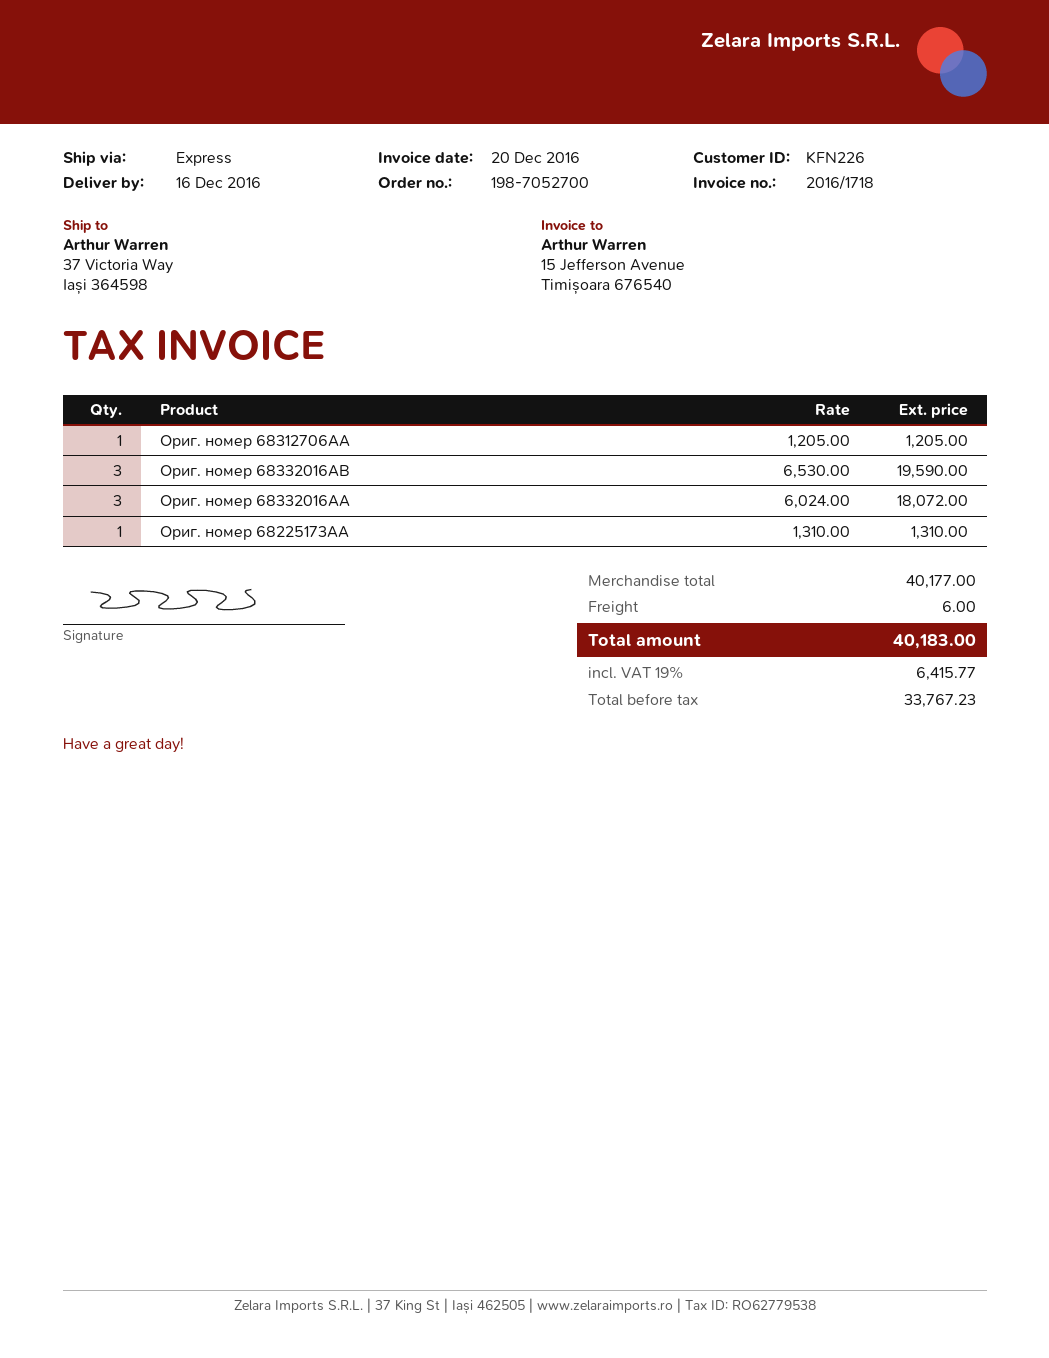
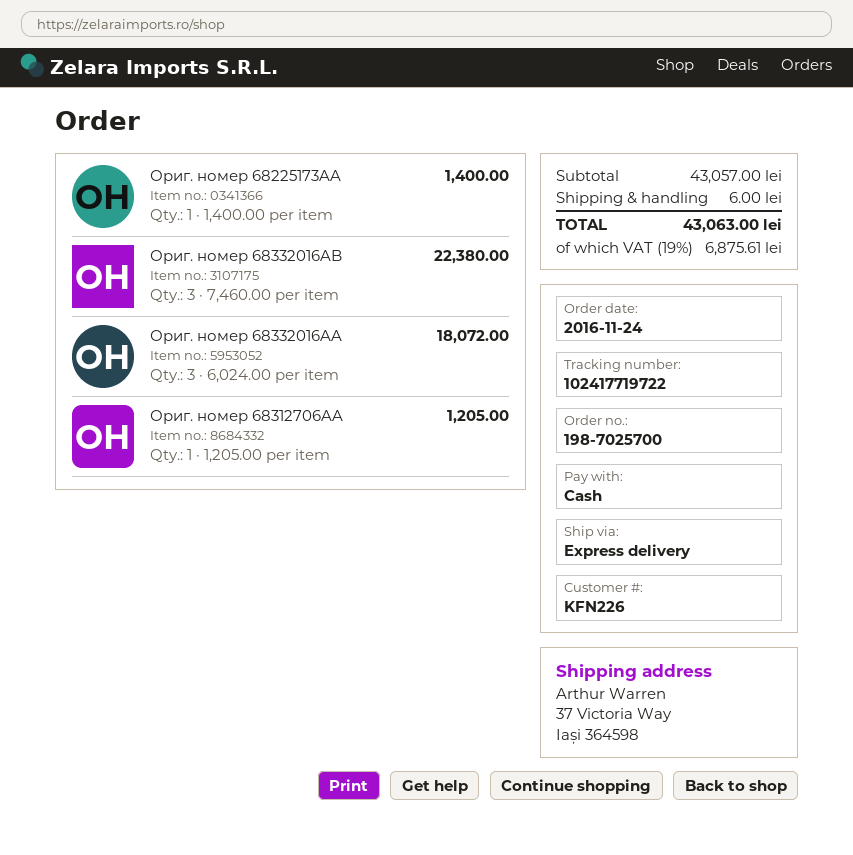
order number: 198-7052700 -> 198-7025700
Ориг. номер 68332016AB: 3 x 6530.00 = 19590.00 -> 3 x 7460.00 = 22380.00
Ориг. номер 68225173AA: 1 x 1310.00 = 1310.00 -> 1 x 1400.00 = 1400.00
subtotal: 40177.00 -> 43057.00
tax: 19% = 6415.77 -> 19% = 6875.61
total: 40183.00 -> 43063.00

